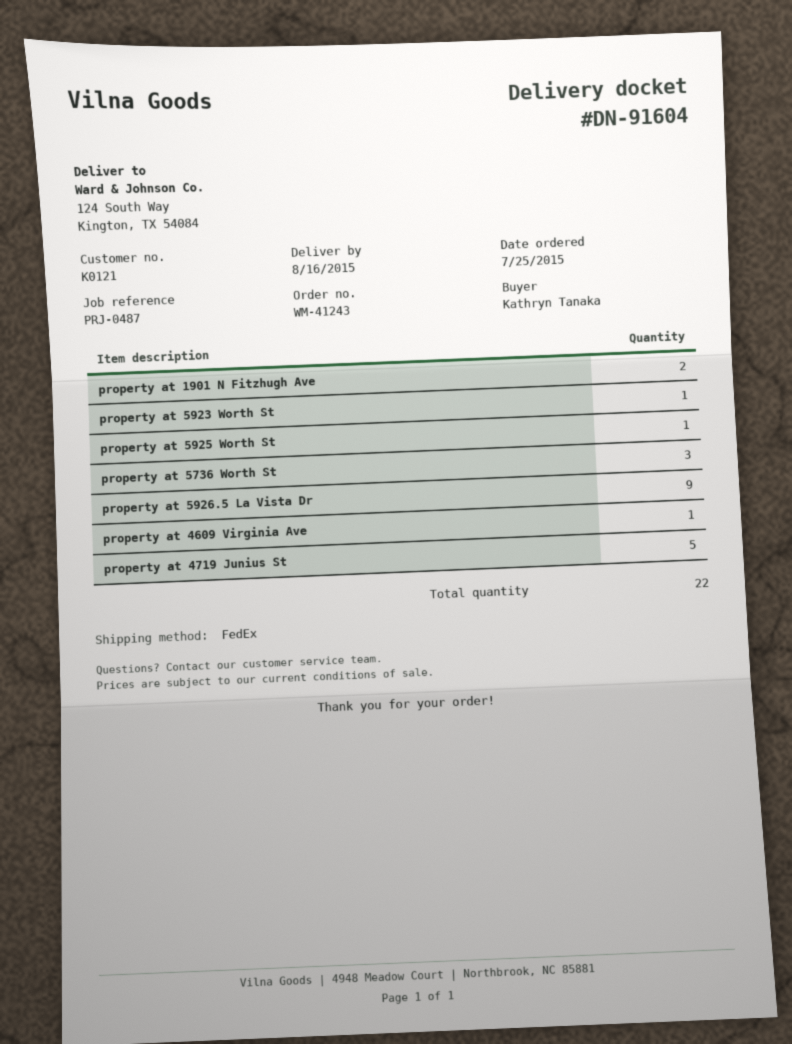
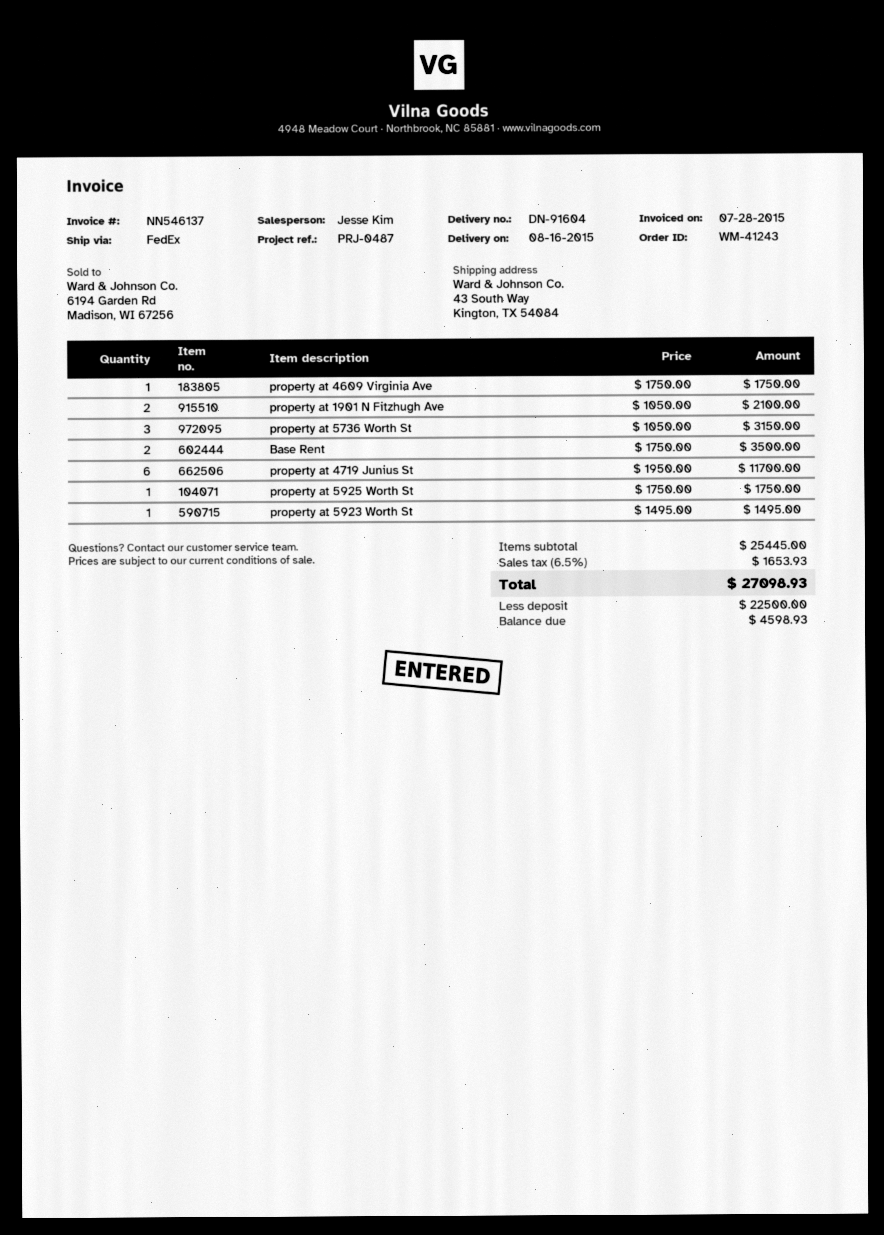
ship to: 124 South Way, Kington, TX 54084 -> 43 South Way, Kington, TX 54084
property at 5926.5 La Vista Dr: 9 -> none
property at 4719 Junius St: 5 -> 6
Base Rent: none -> 2

